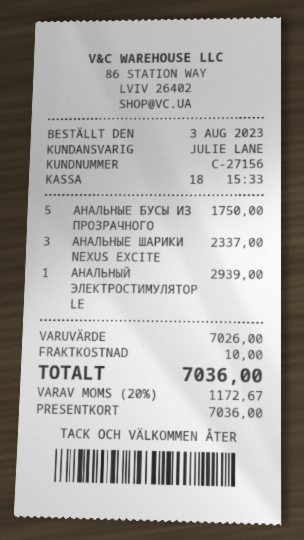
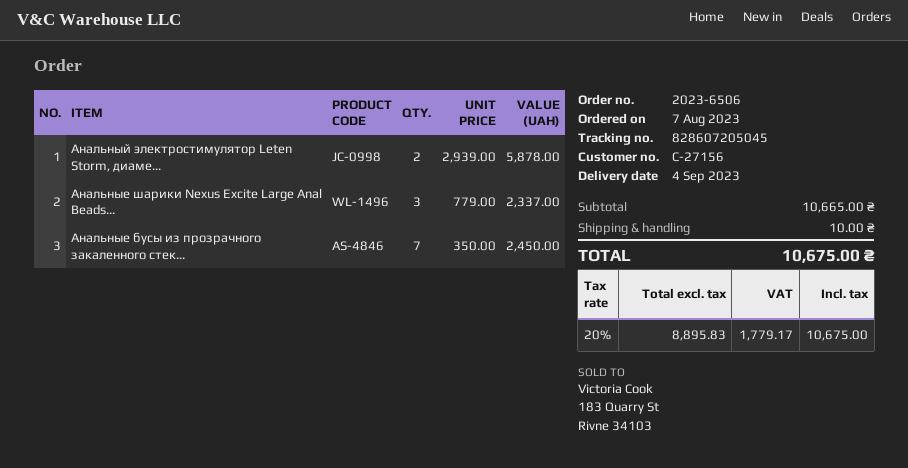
order date: 2023-08-03 -> 2023-08-07
АНАЛЬНЫЕ БУСЫ ИЗ ПРОЗРАЧНОГО: 5 for 1750.00 -> 7 for 2450.00
АНАЛЬНЫЙ ЭЛЕКТРОСТИМУЛЯТОР LE: 1 for 2939.00 -> 2 for 5878.00
subtotal: 7026.00 -> 10665.00
tax: 20% = 1172.67 -> 20% = 1779.17
total: 7036.00 -> 10675.00

